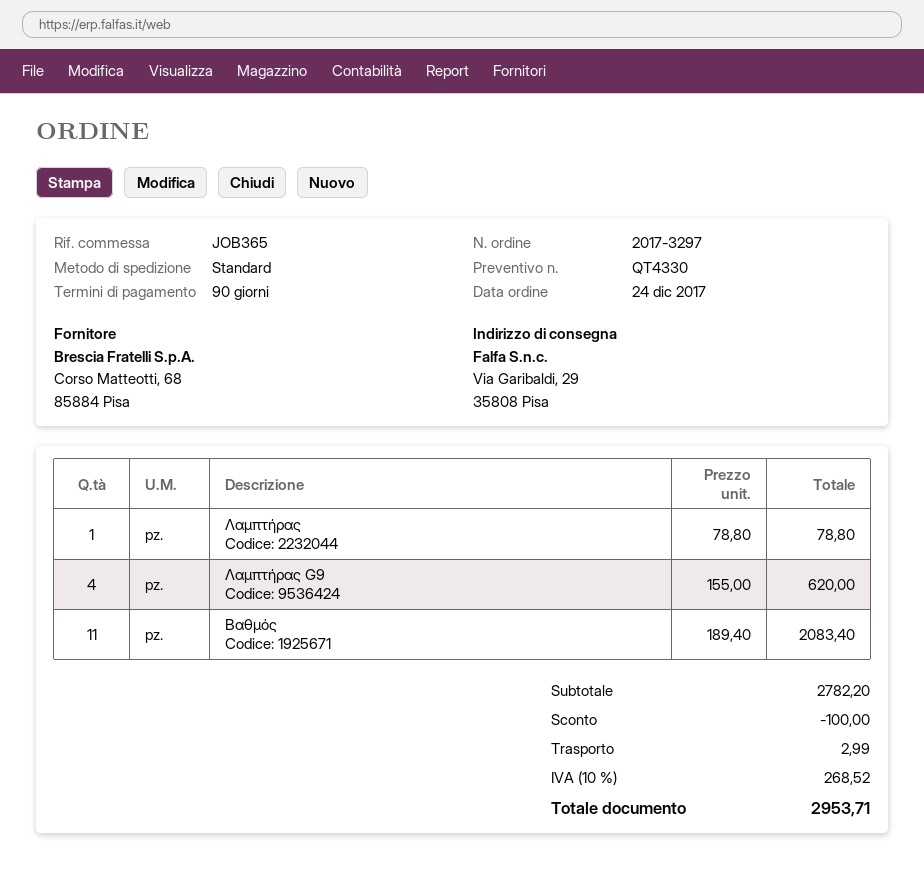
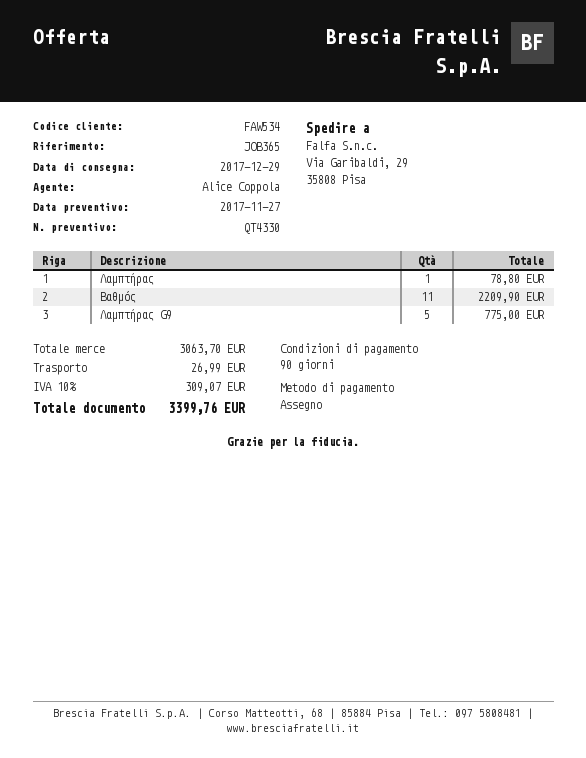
Λαμπτήρας G9: 4 for 620.00 -> 5 for 775.00
Βαθμός: 11 for 2083.40 -> 11 for 2209.90
subtotal: 2782.20 -> 3063.70
discount: 100.00 -> none
shipping: 2.99 -> 26.99
tax: 10% = 268.52 -> 10% = 309.07
total: 2953.71 -> 3399.76

